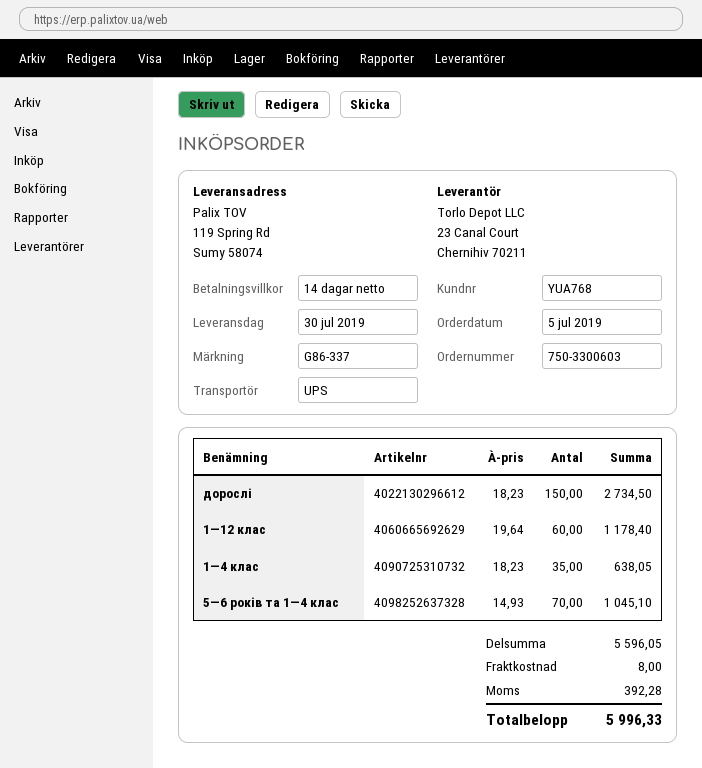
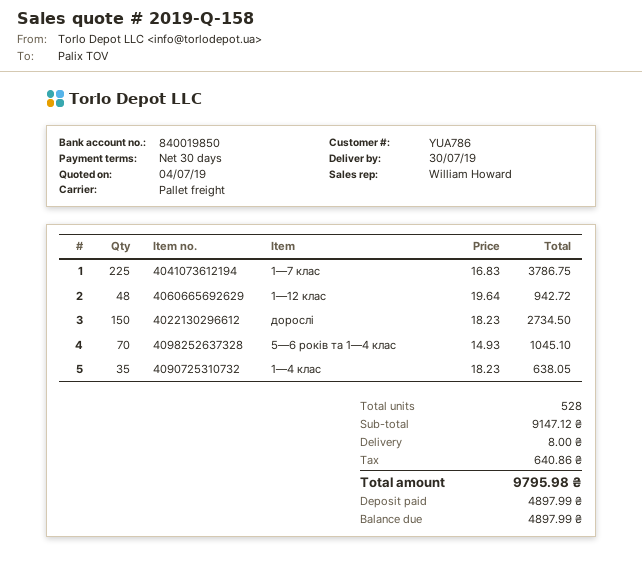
payment terms: 14 days -> 30 days
customer number: YUA768 -> YUA786
shipping method: UPS -> pallet freight
1—12 клас: 60 x 19.64 = 1178.40 -> 48 x 19.64 = 942.72
1—7 клас: none -> 225 x 16.83 = 3786.75
subtotal: 5596.05 -> 9147.12
tax: 392.28 -> 640.86
total: 5996.33 -> 9795.98

